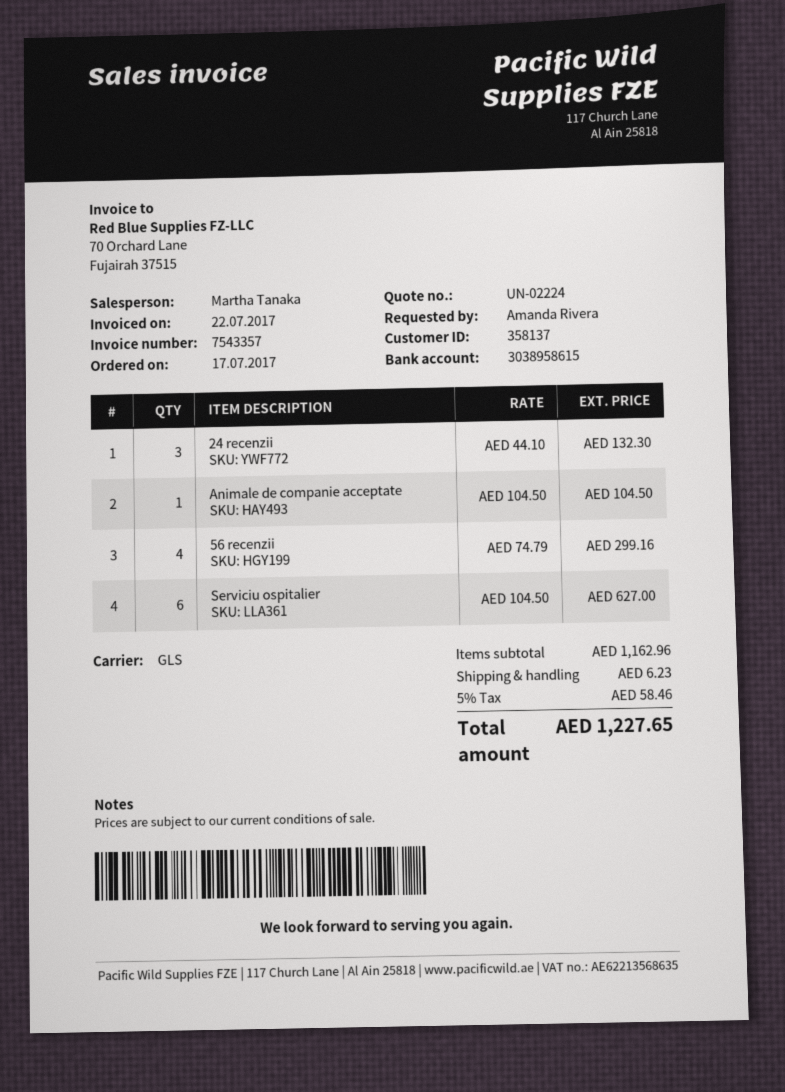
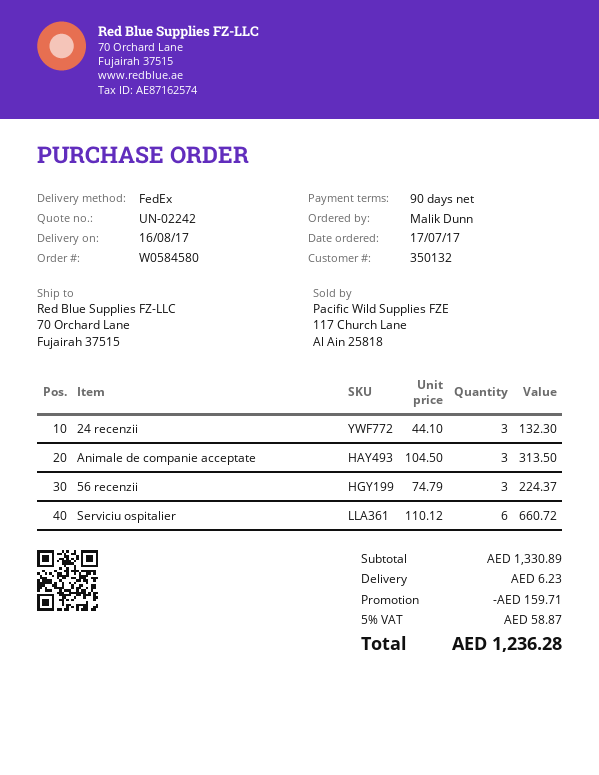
quote number: UN-02224 -> UN-02242
customer number: 358137 -> 350132
ordered by: Amanda Rivera -> Malik Dunn
shipping method: GLS -> FedEx
Animale de companie acceptate: 1 x 104.50 = 104.50 -> 3 x 104.50 = 313.50
56 recenzii: 4 x 74.79 = 299.16 -> 3 x 74.79 = 224.37
Serviciu ospitalier: 6 x 104.50 = 627.00 -> 6 x 110.12 = 660.72
subtotal: 1162.96 -> 1330.89
discount: none -> 159.71
tax: 5% = 58.46 -> 5% = 58.87
total: 1227.65 -> 1236.28

